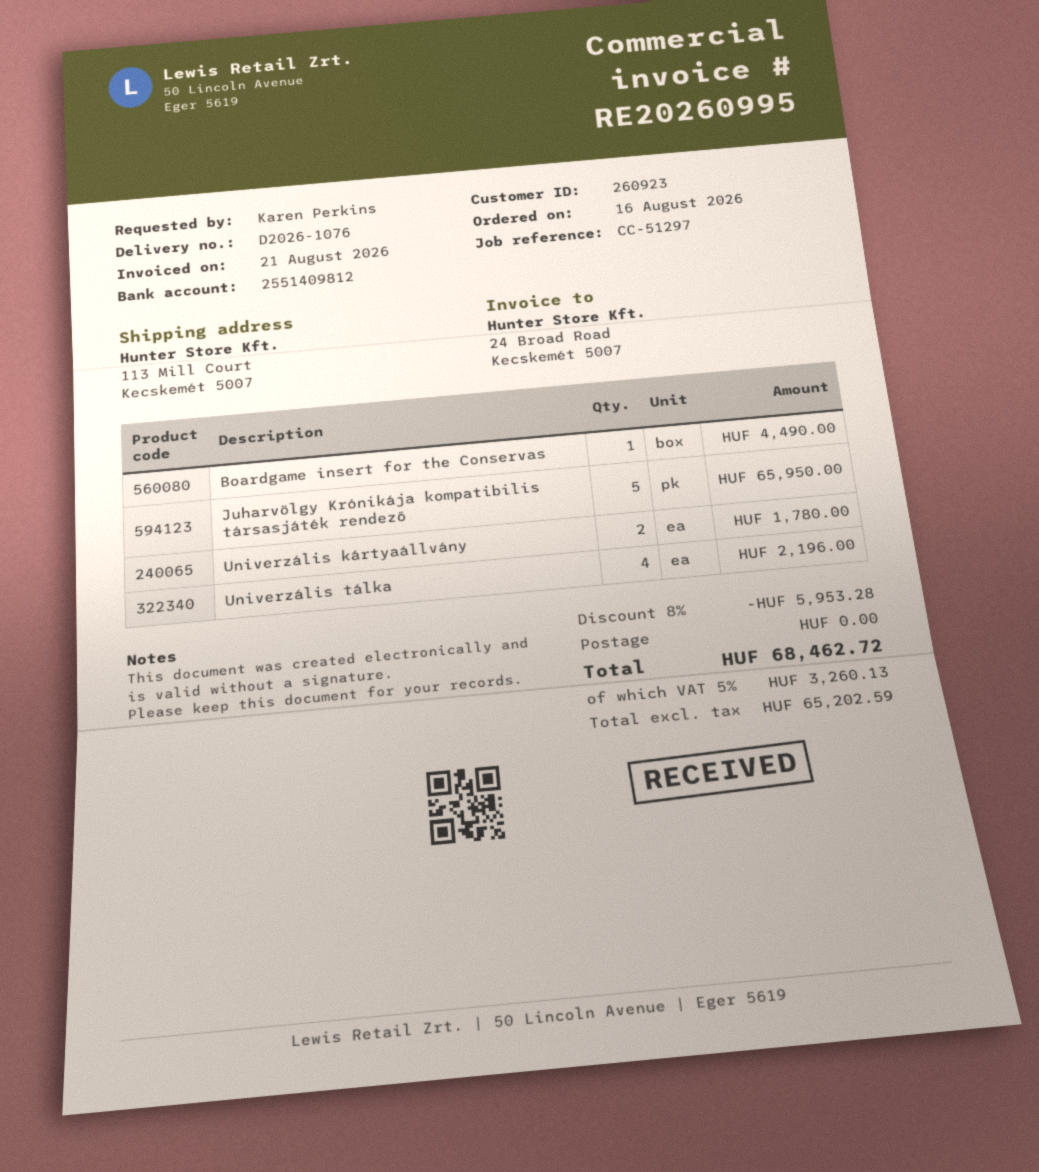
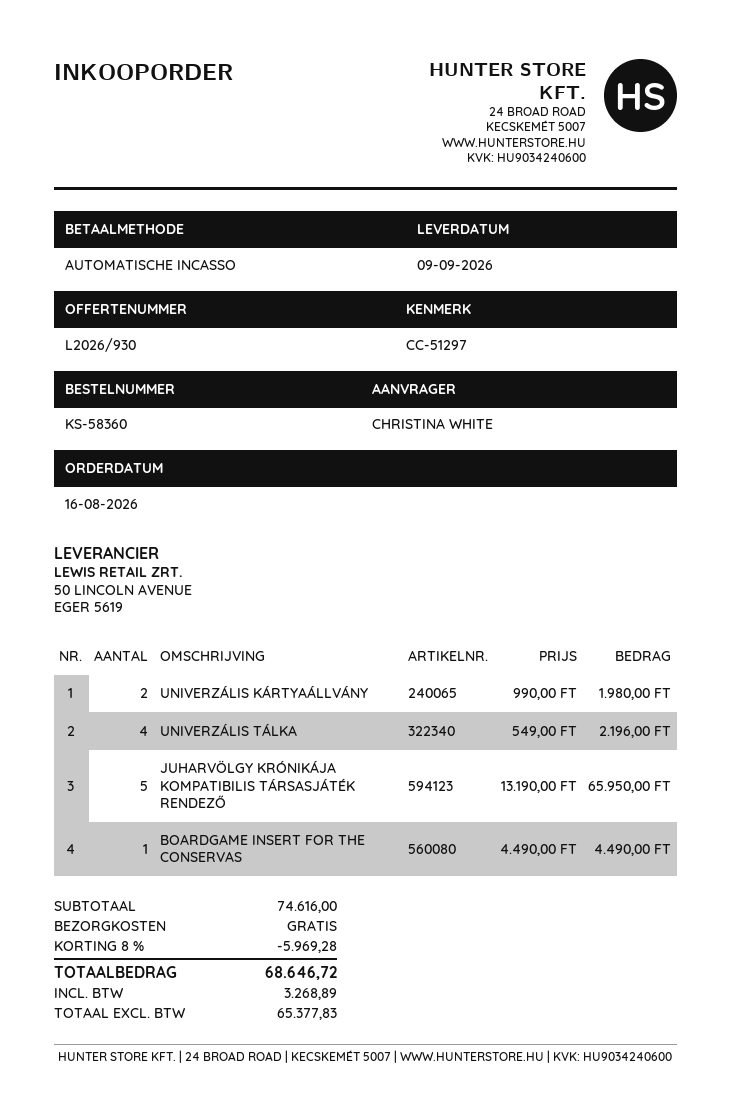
ordered by: Karen Perkins -> CHRISTINA WHITE
Univerzális kártyaállvány: 2 for 1780.00 -> 2 for 1980.00
discount: 8% = 5953.28 -> 8% = 5969.28
net: 65202.59 -> 65377.83
tax: 3260.13 -> 3268.89
total: 68462.72 -> 68646.72

